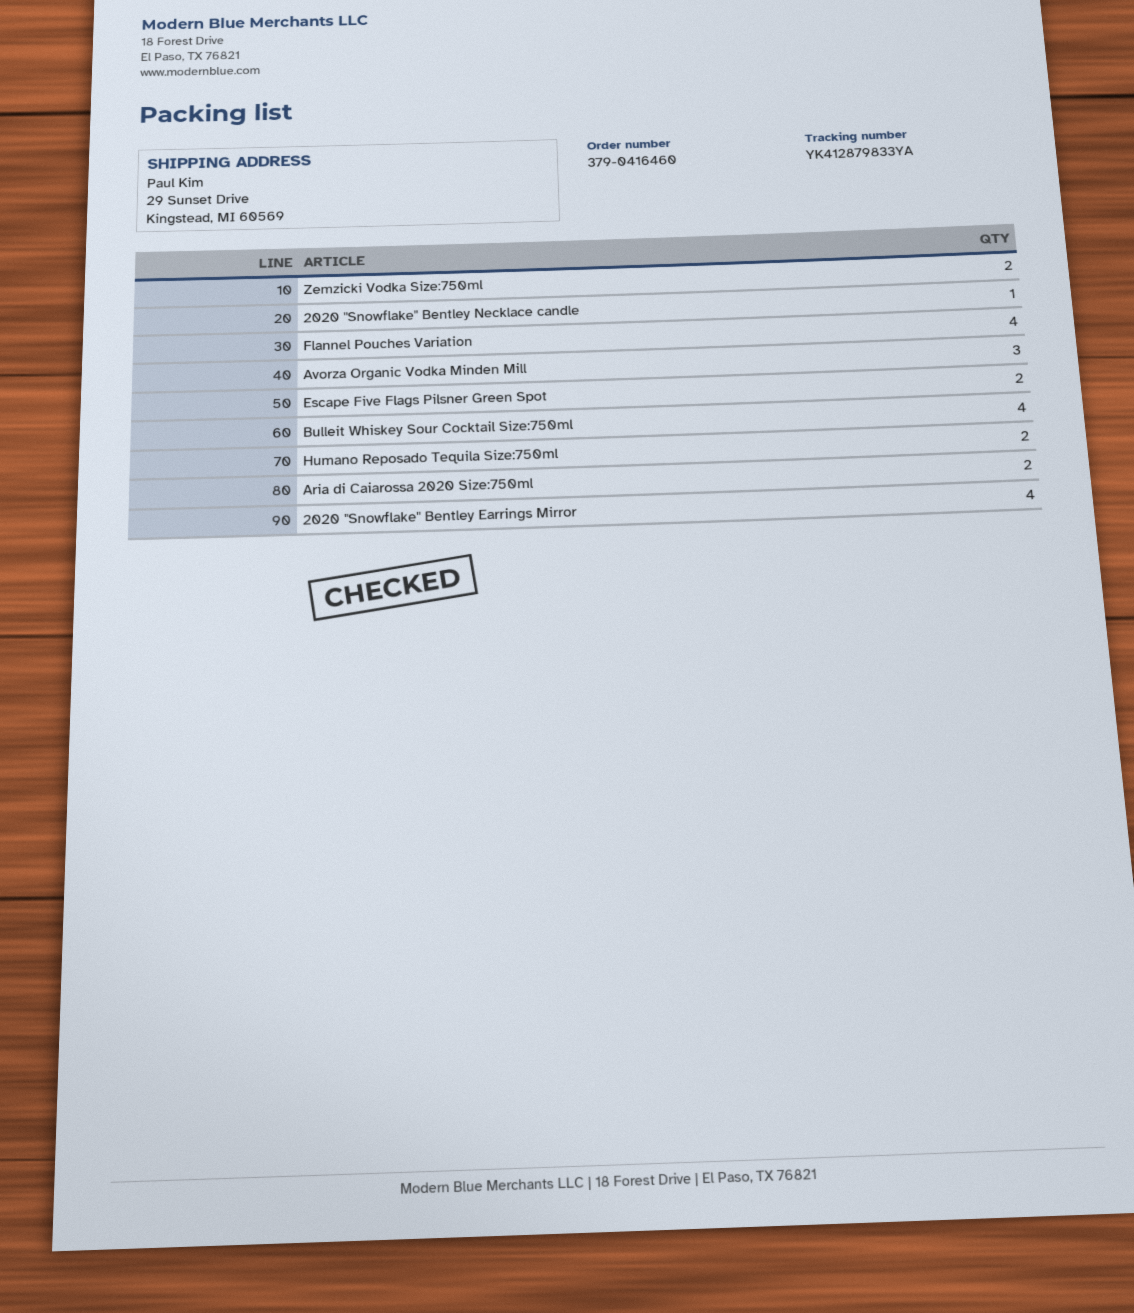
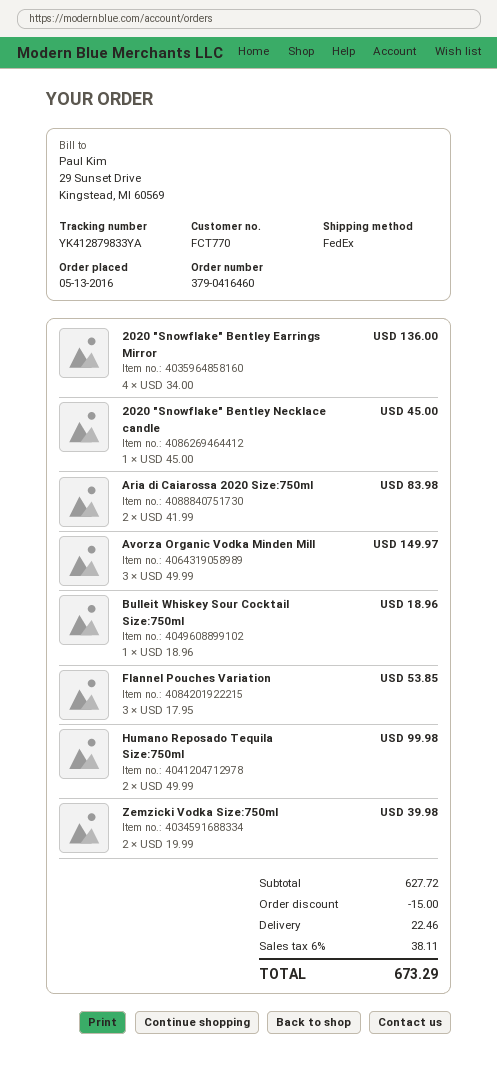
Flannel Pouches Variation: 4 -> 3
Escape Five Flags Pilsner Green Spot: 2 -> none
Bulleit Whiskey Sour Cocktail Size:750ml: 4 -> 1

